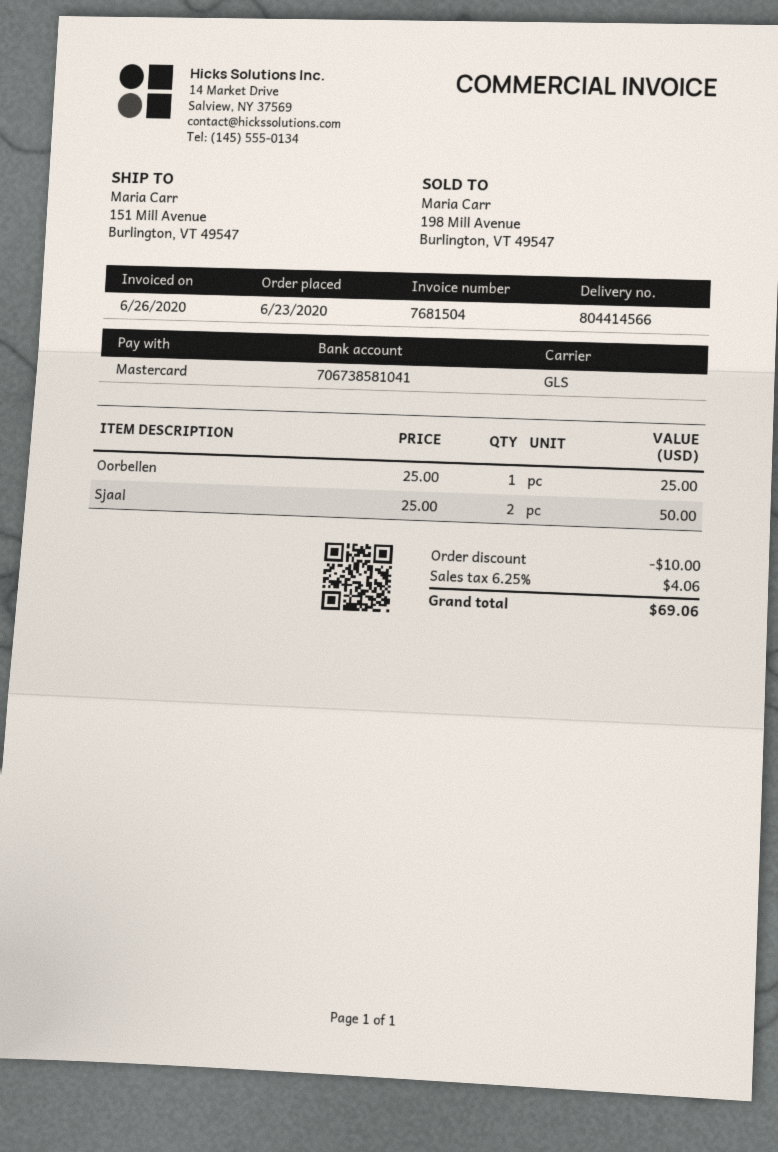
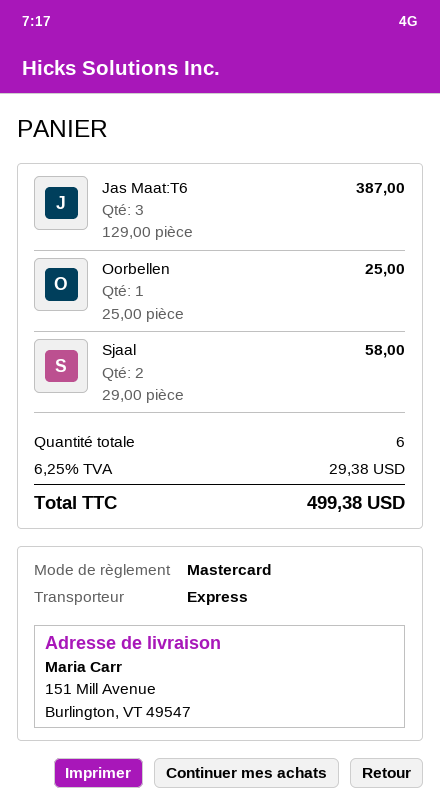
shipping method: GLS -> express
Sjaal: 2 x 25.00 = 50.00 -> 2 x 29.00 = 58.00
Jas Maat:T6: none -> 3 x 129.00 = 387.00
discount: 10.00 -> none
tax: 6.25% = 4.06 -> 6.25% = 29.38
total: 69.06 -> 499.38

